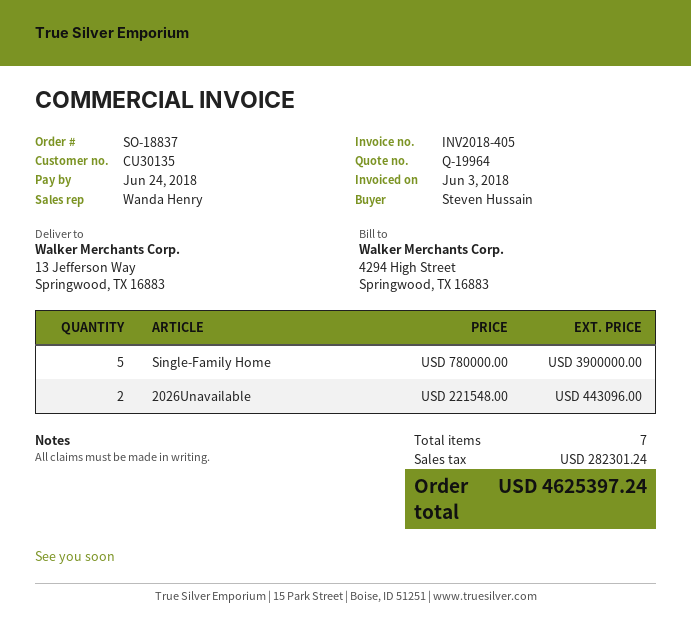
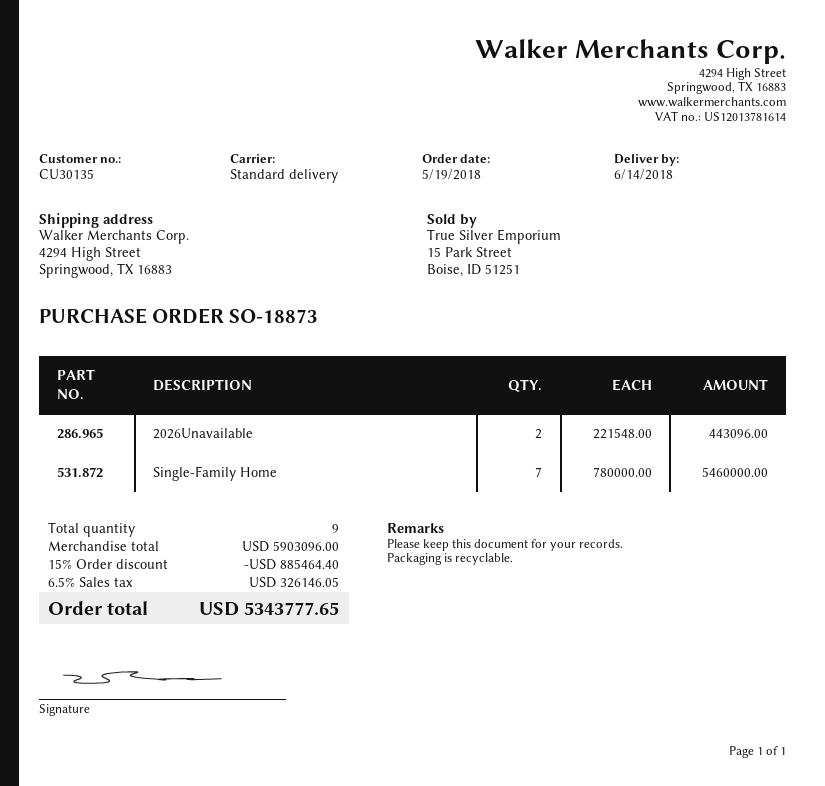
order number: SO-18837 -> SO-18873
ship to: 13 Jefferson Way, Springwood, TX 16883 -> 4294 High Street, Springwood, TX 16883
Single-Family Home: 5 x 780000.00 = 3900000.00 -> 7 x 780000.00 = 5460000.00
total quantity: 7 -> 9
discount: none -> 15% = 885464.40
tax: 282301.24 -> 326146.05
total: 4625397.24 -> 5343777.65

